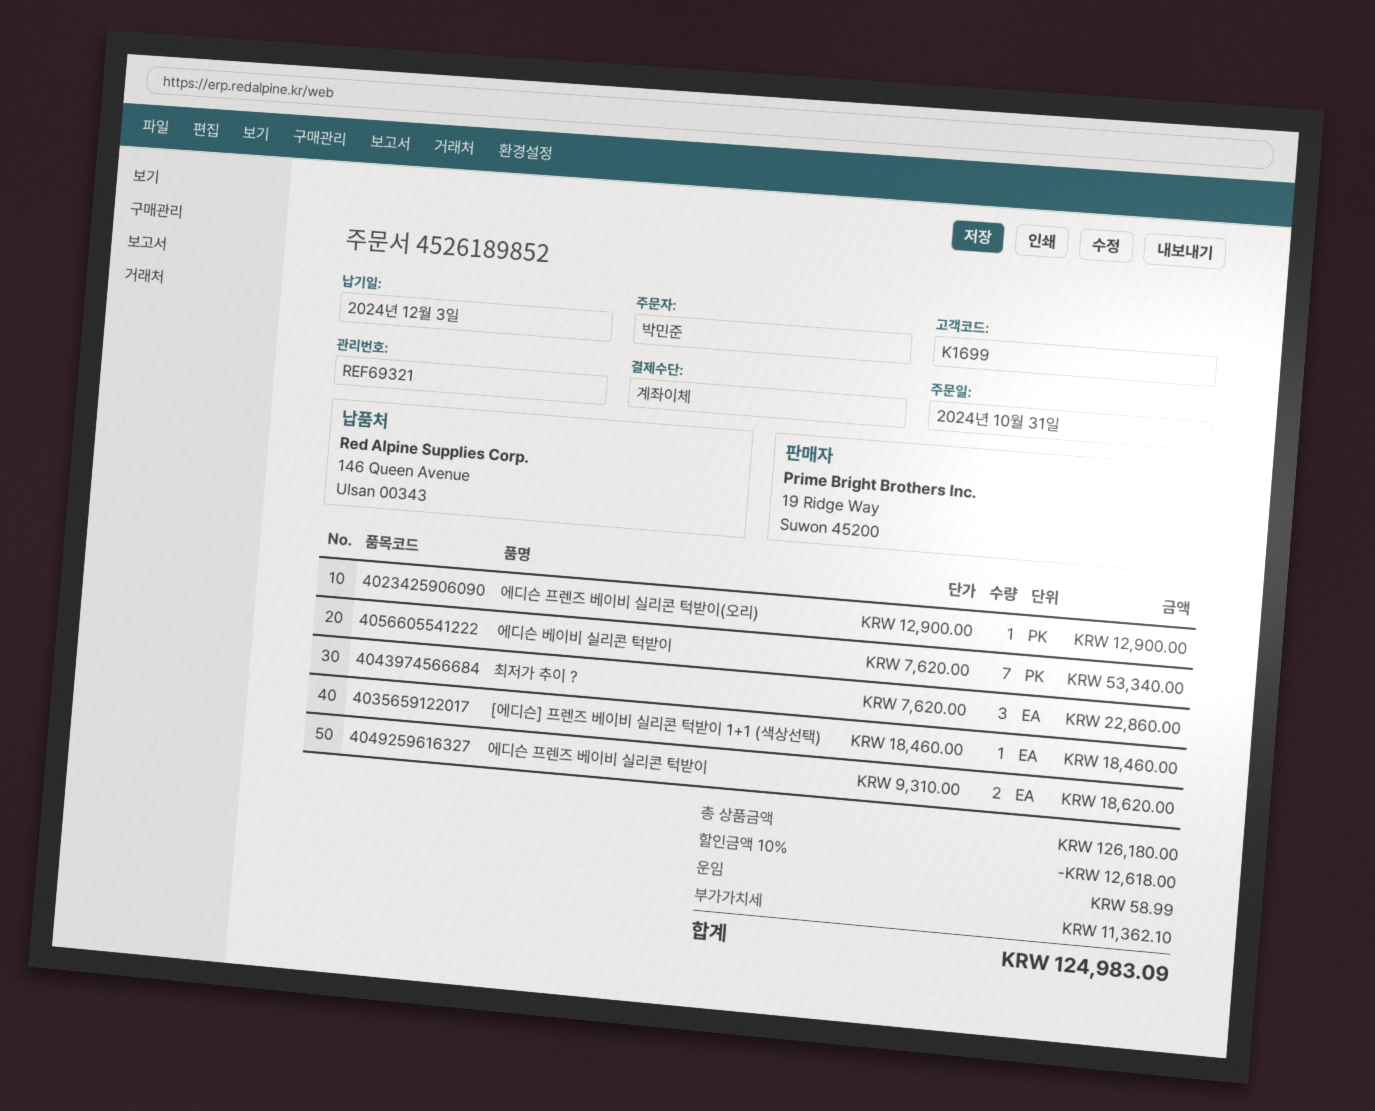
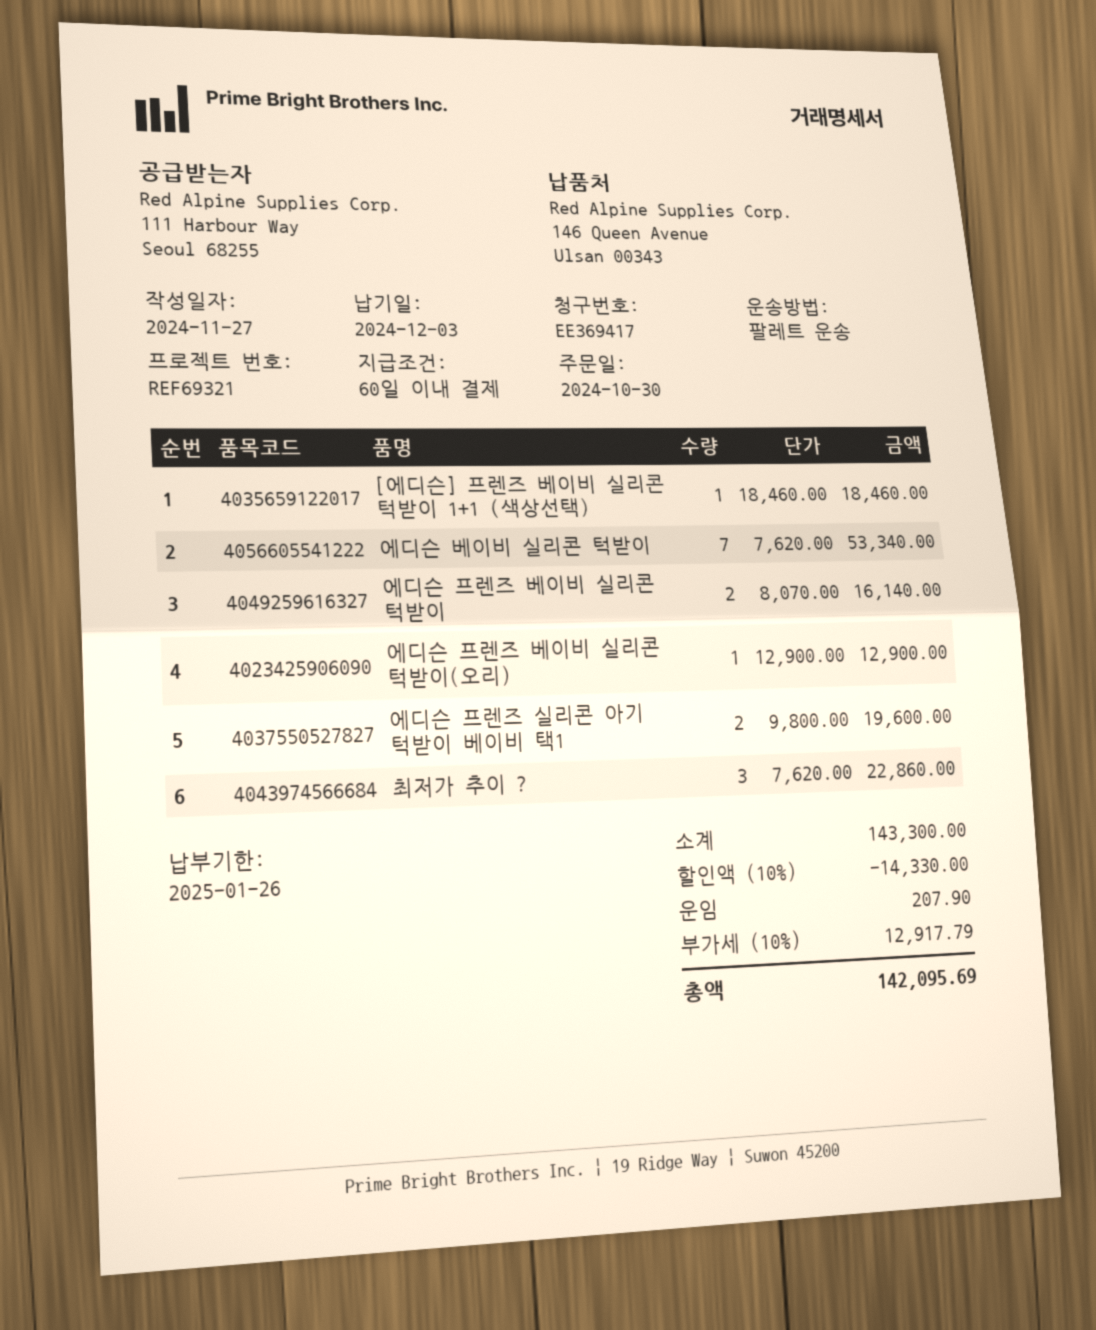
order date: 2024-10-31 -> 2024-10-30
에디슨 프렌즈 베이비 실리콘 턱받이: 2 x 9310.00 = 18620.00 -> 2 x 8070.00 = 16140.00
에디슨 프렌즈 실리콘 아기 턱받이 베이비 택1: none -> 2 x 9800.00 = 19600.00
subtotal: 126180.00 -> 143300.00
discount: 10% = 12618.00 -> 10% = 14330.00
shipping: 58.99 -> 207.90
tax: 11362.10 -> 12917.79
total: 124983.09 -> 142095.69

